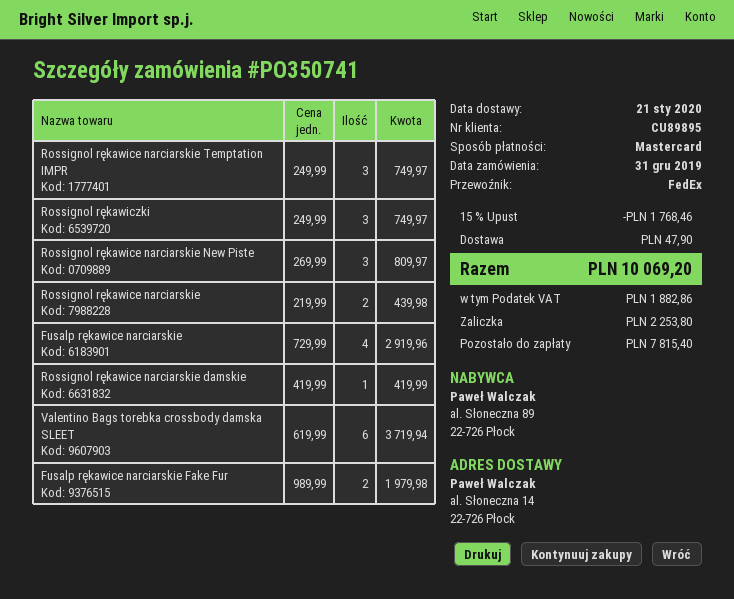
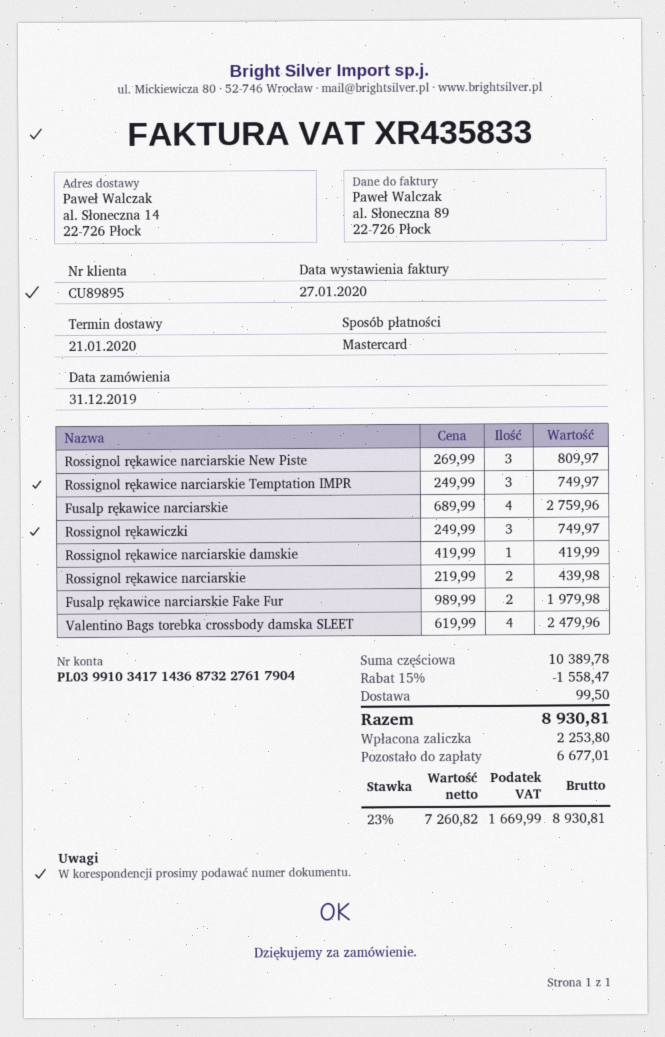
Fusalp rękawice narciarskie: 4 x 729.99 = 2919.96 -> 4 x 689.99 = 2759.96
Valentino Bags torebka crossbody damska SLEET: 6 x 619.99 = 3719.94 -> 4 x 619.99 = 2479.96
discount: 15% = 1768.46 -> 15% = 1558.47
shipping: 47.90 -> 99.50
tax: 1882.86 -> 1669.99
total: 10069.20 -> 8930.81
balance: 7815.40 -> 6677.01

